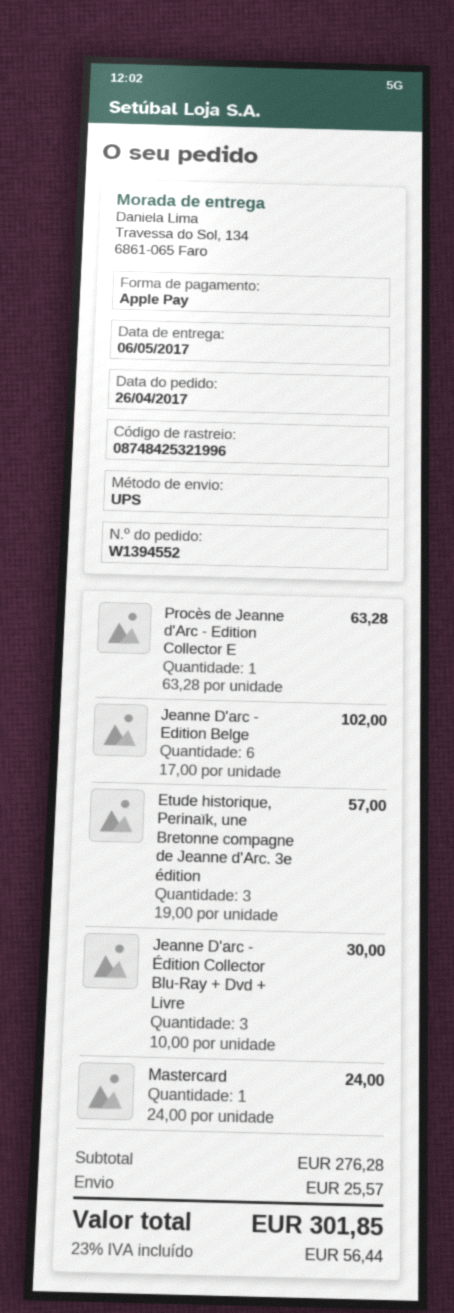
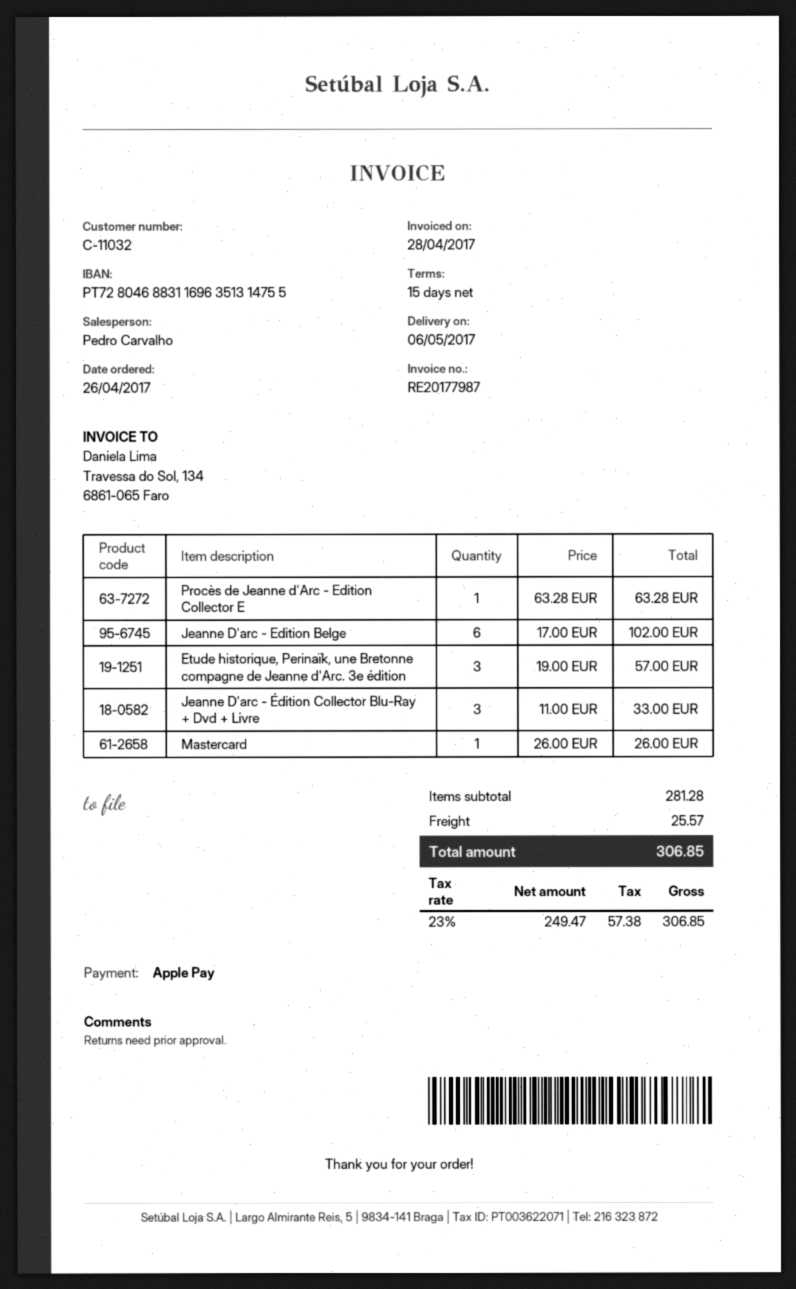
Jeanne D'arc - Édition Collector Blu-Ray + Dvd + Livre: 3 x 10.00 = 30.00 -> 3 x 11.00 = 33.00
Mastercard: 1 x 24.00 = 24.00 -> 1 x 26.00 = 26.00
subtotal: 276.28 -> 281.28
tax: 23% = 56.44 -> 23% = 57.38
total: 301.85 -> 306.85

